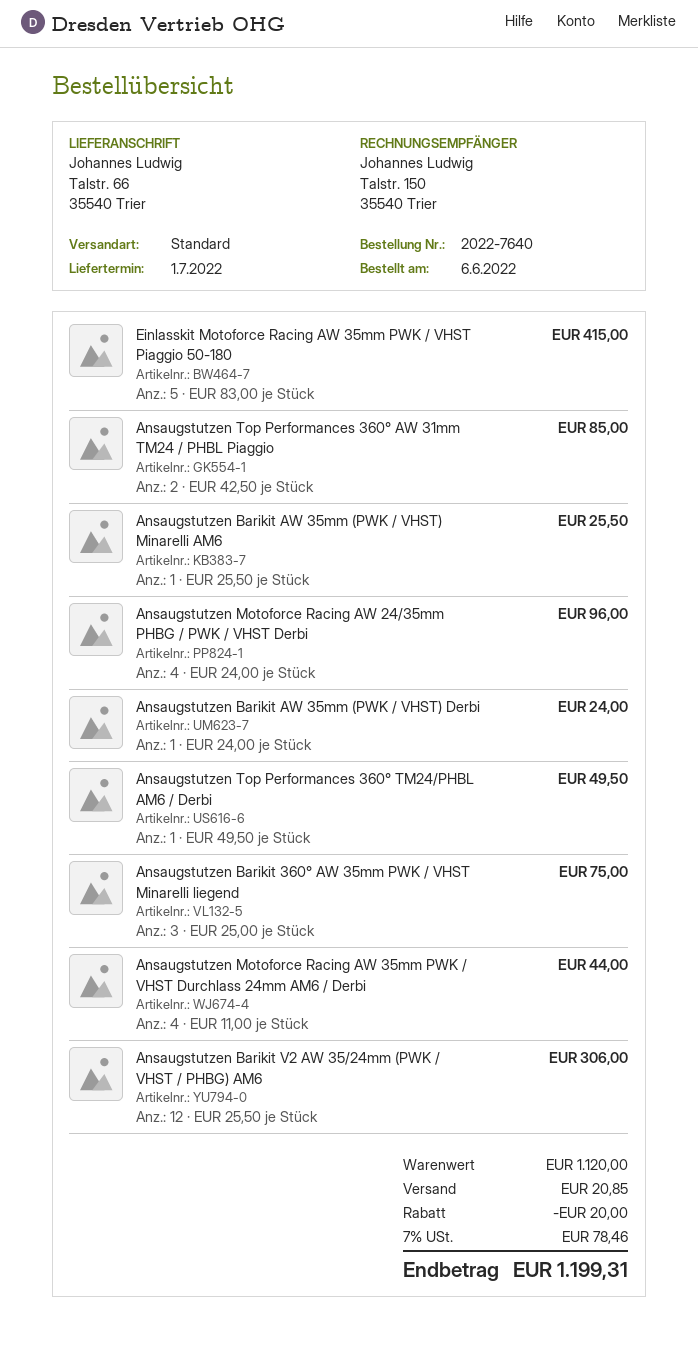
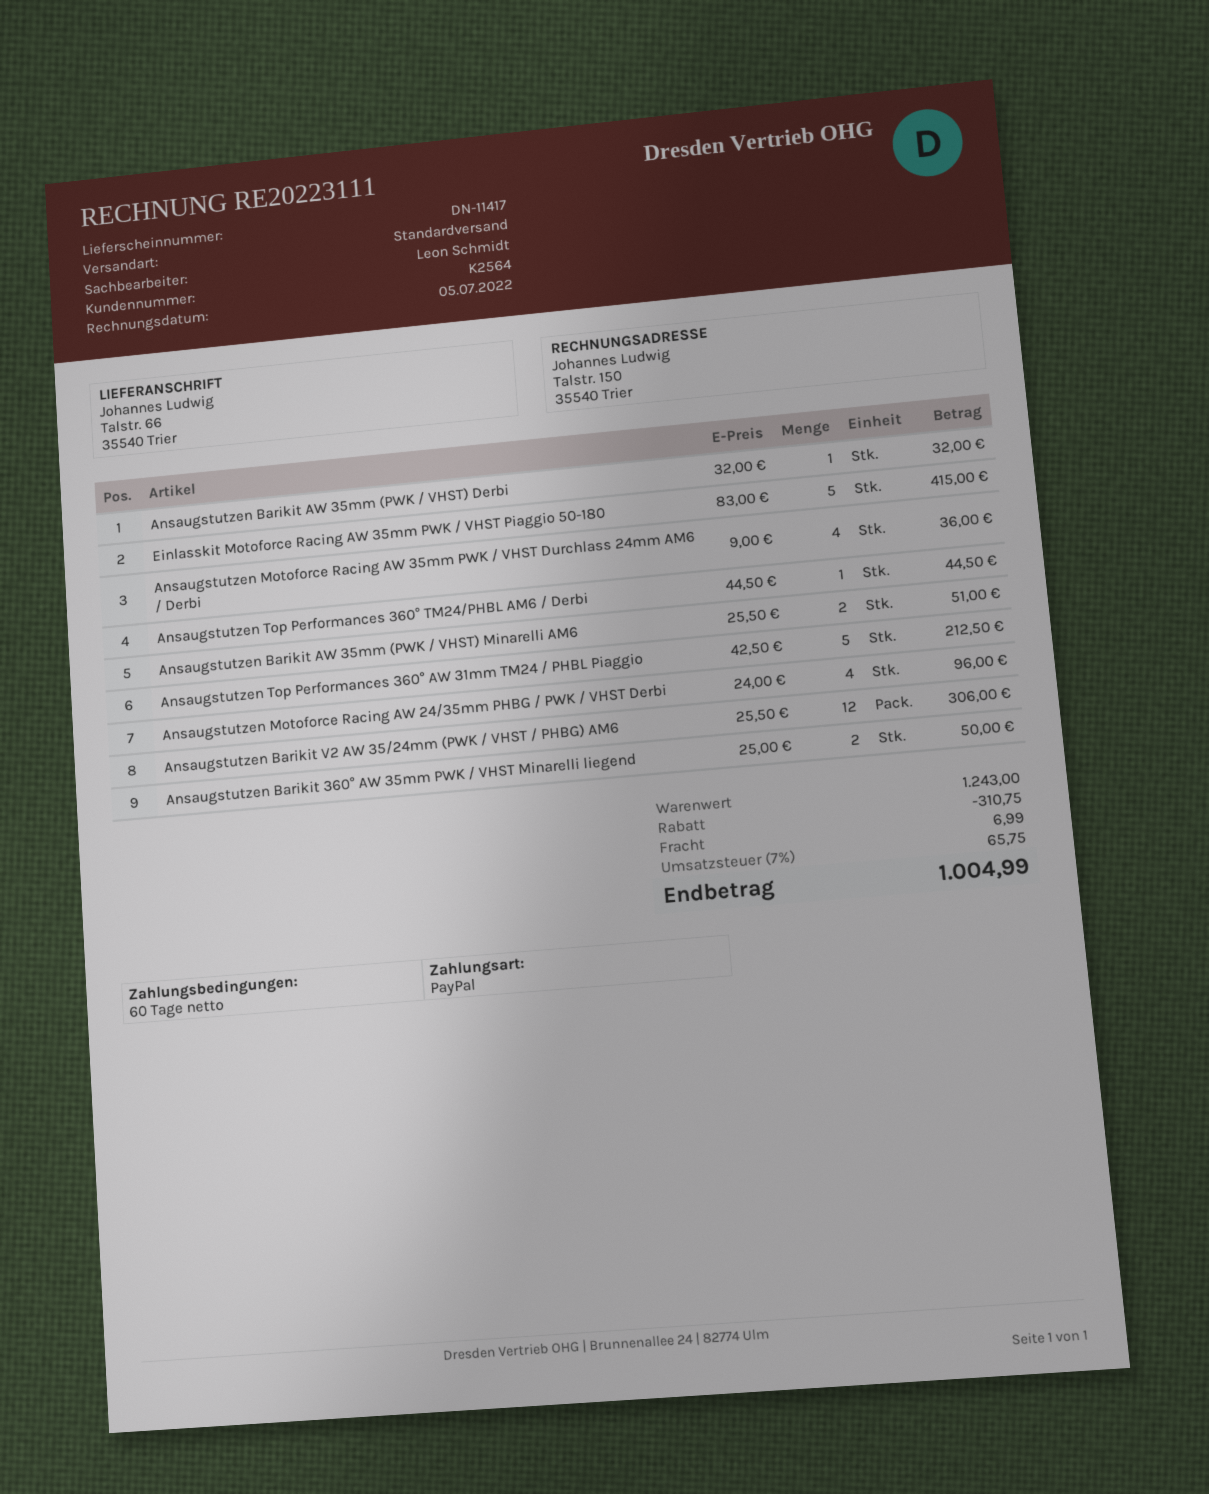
Ansaugstutzen Top Performances 360° AW 31mm TM24 / PHBL Piaggio: 2 x 42.50 = 85.00 -> 5 x 42.50 = 212.50
Ansaugstutzen Barikit AW 35mm (PWK / VHST) Minarelli AM6: 1 x 25.50 = 25.50 -> 2 x 25.50 = 51.00
Ansaugstutzen Barikit AW 35mm (PWK / VHST) Derbi: 1 x 24.00 = 24.00 -> 1 x 32.00 = 32.00
Ansaugstutzen Top Performances 360° TM24/PHBL AM6 / Derbi: 1 x 49.50 = 49.50 -> 1 x 44.50 = 44.50
Ansaugstutzen Barikit 360° AW 35mm PWK / VHST Minarelli liegend: 3 x 25.00 = 75.00 -> 2 x 25.00 = 50.00
Ansaugstutzen Motoforce Racing AW 35mm PWK / VHST Durchlass 24mm AM6 / Derbi: 4 x 11.00 = 44.00 -> 4 x 9.00 = 36.00
subtotal: 1120.00 -> 1243.00
discount: 20.00 -> 310.75
shipping: 20.85 -> 6.99
tax: 7% = 78.46 -> 7% = 65.75
total: 1199.31 -> 1004.99

